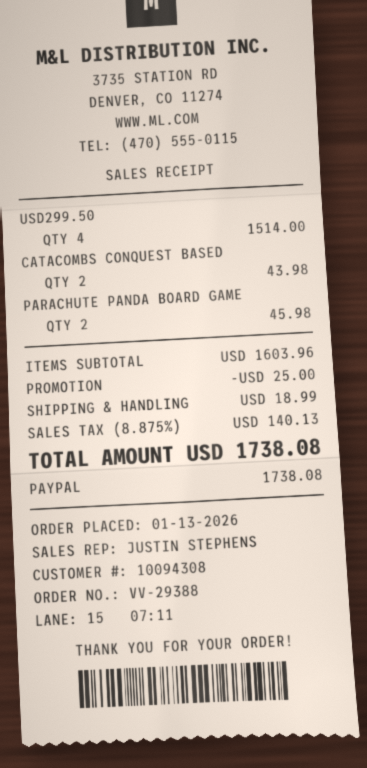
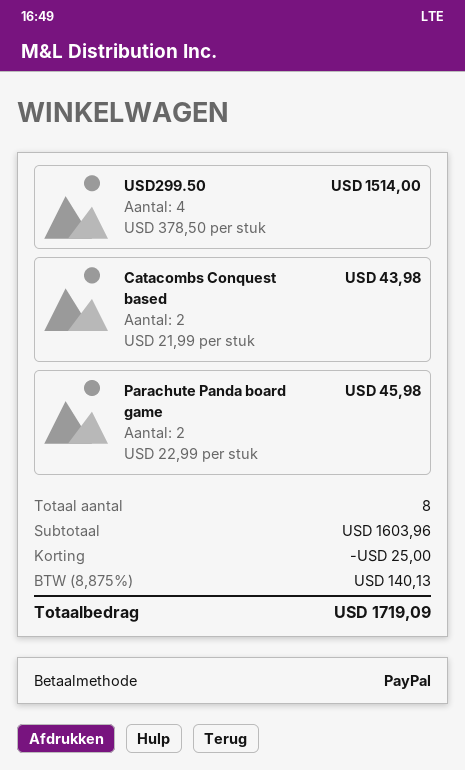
shipping: 18.99 -> none
total: 1738.08 -> 1719.09

